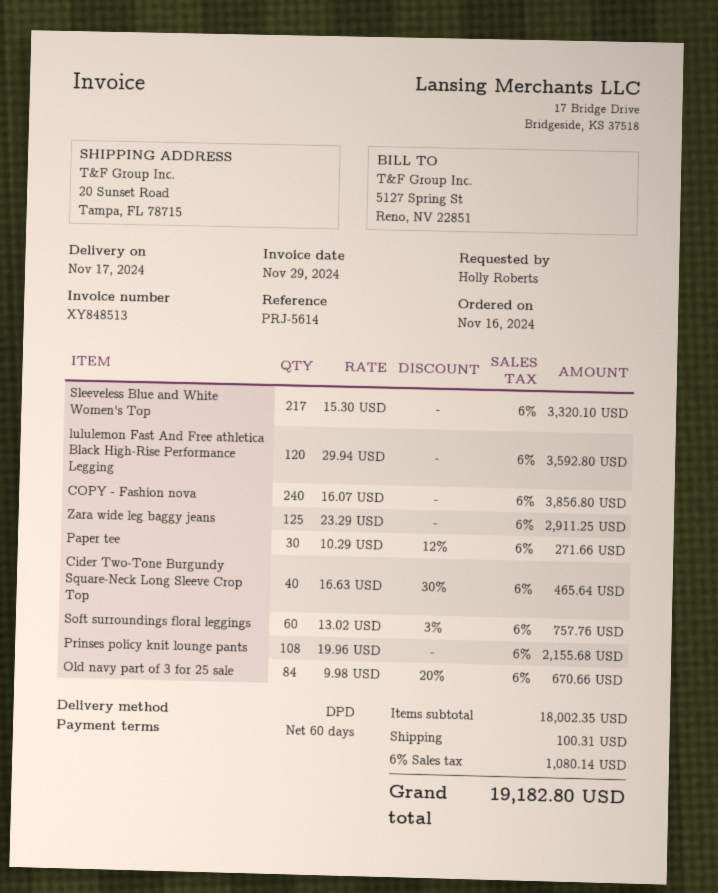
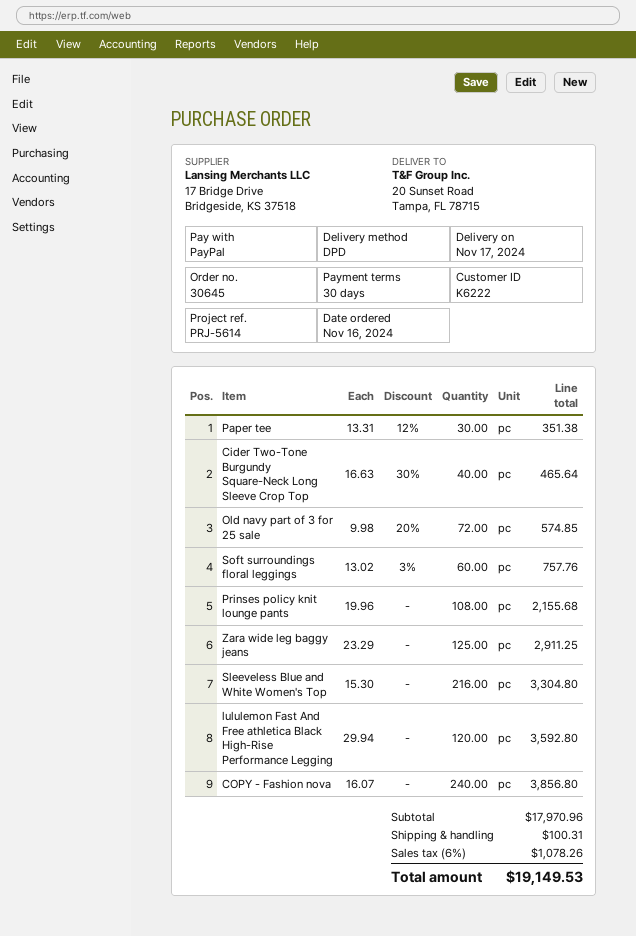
payment terms: 60 days -> 30 days
Sleeveless Blue and White Women's Top: 217 x 15.30 = 3320.10 -> 216 x 15.30 = 3304.80
Paper tee: 30 x 10.29 - 12% = 271.66 -> 30 x 13.31 - 12% = 351.38
Old navy part of 3 for 25 sale: 84 x 9.98 - 20% = 670.66 -> 72 x 9.98 - 20% = 574.85
subtotal: 18002.35 -> 17970.96
tax: 6% = 1080.14 -> 6% = 1078.26
total: 19182.80 -> 19149.53

